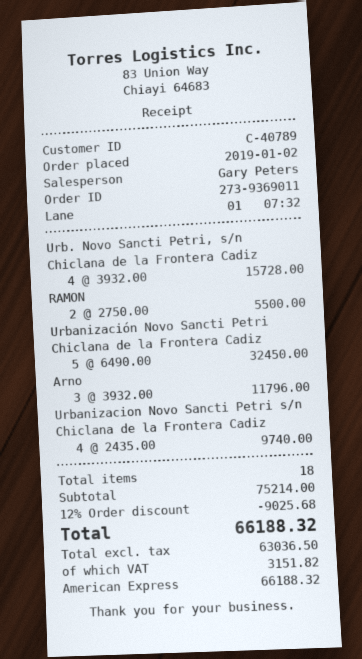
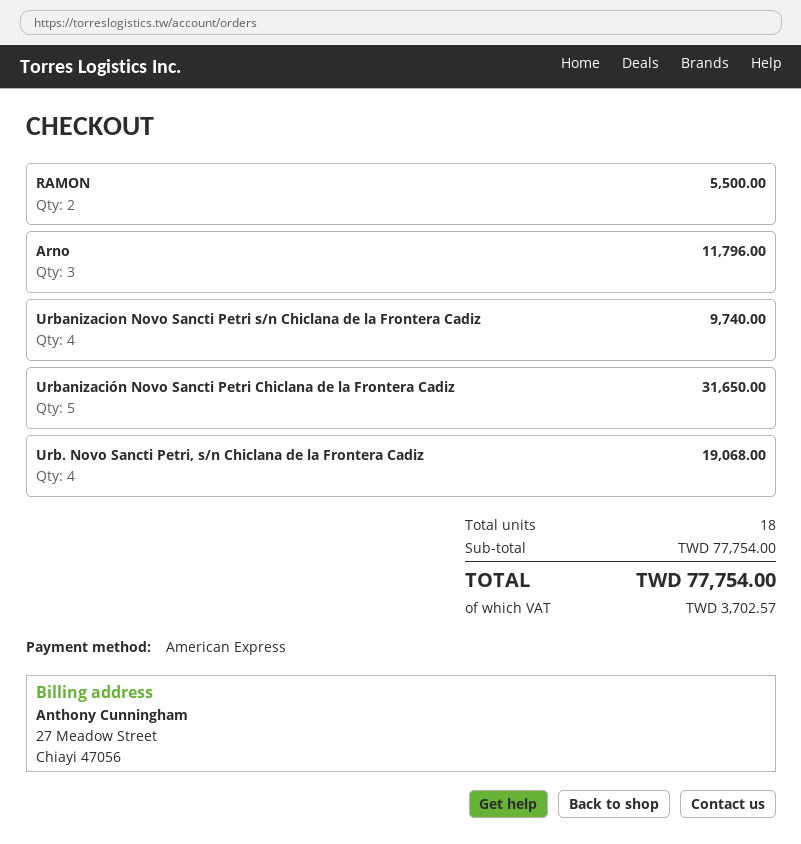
Urb. Novo Sancti Petri, s/n Chiclana de la Frontera Cadiz: 4 for 15728.00 -> 4 for 19068.00
Urbanización Novo Sancti Petri Chiclana de la Frontera Cadiz: 5 for 32450.00 -> 5 for 31650.00
subtotal: 75214.00 -> 77754.00
discount: 12% = 9025.68 -> none
tax: 3151.82 -> 3702.57
total: 66188.32 -> 77754.00

